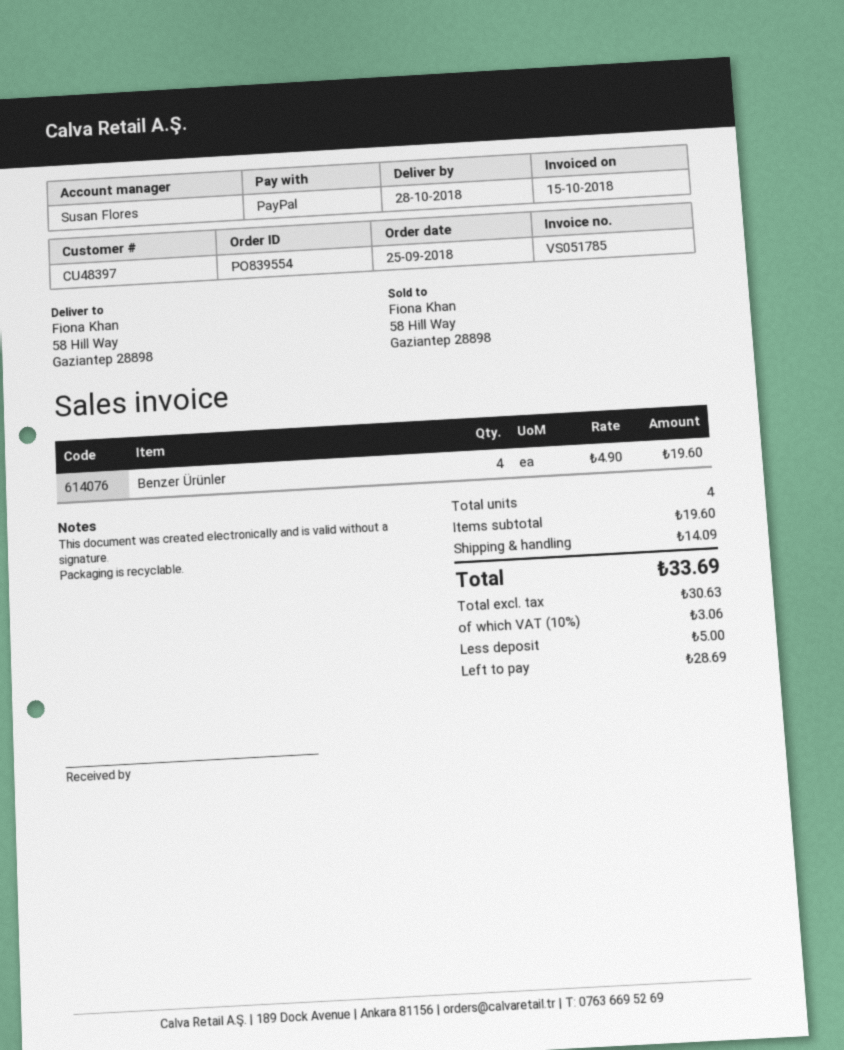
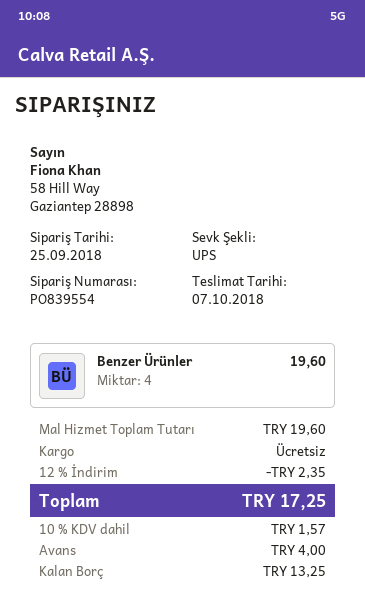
delivery date: 2018-10-28 -> 2018-10-07
discount: none -> 12% = 2.35
shipping: 14.09 -> 0.00
tax: 10% = 3.06 -> 10% = 1.57
total: 33.69 -> 17.25
deposit: 5.00 -> 4.00
balance: 28.69 -> 13.25

